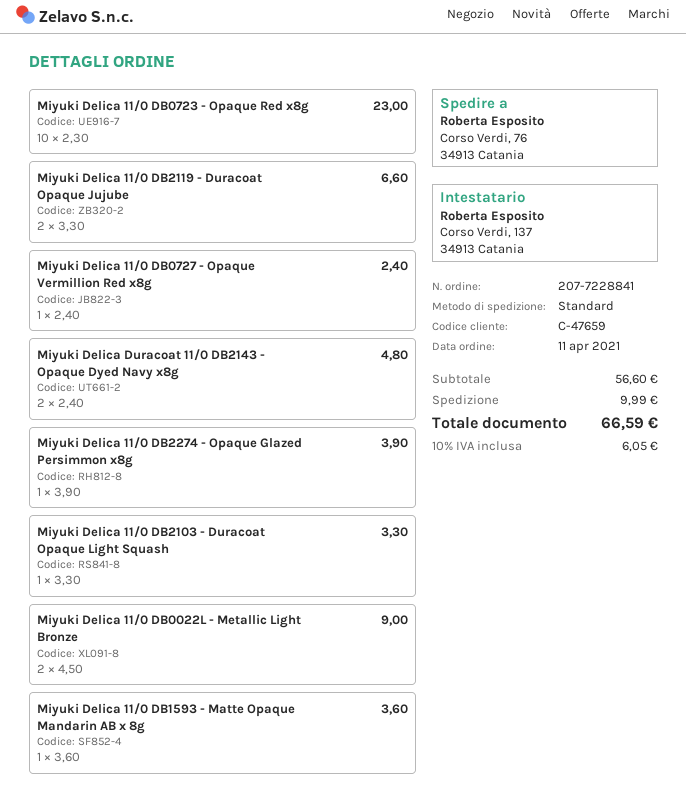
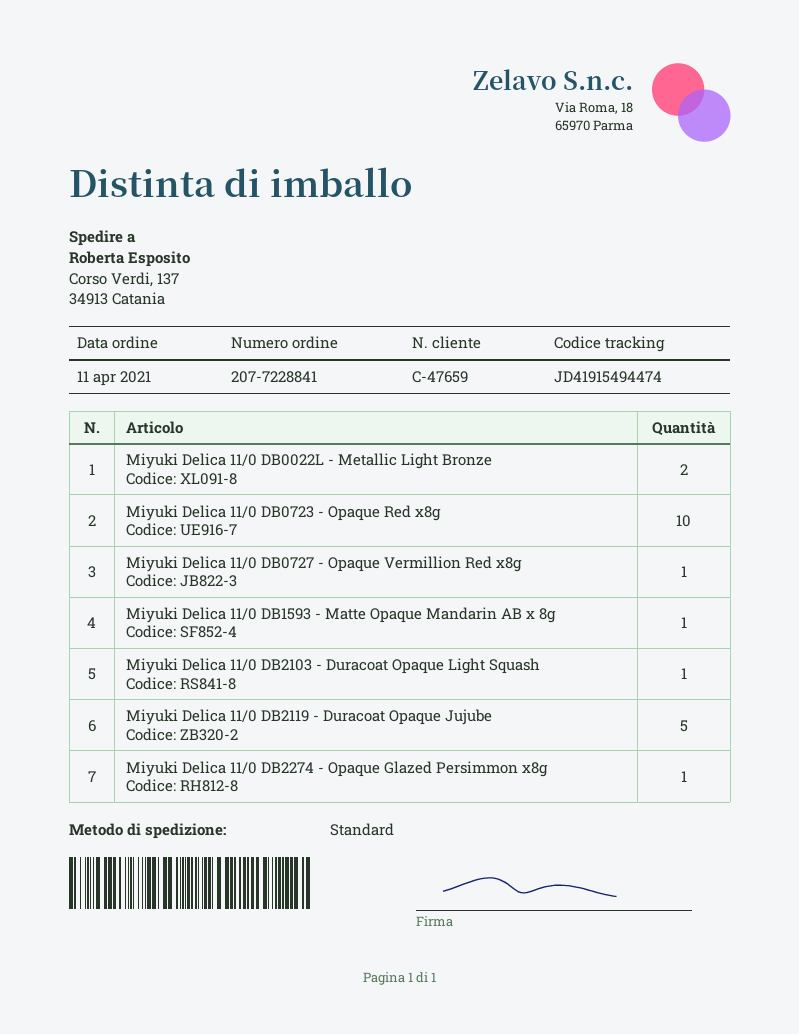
ship to: Corso Verdi, 76, 34913 Catania -> Corso Verdi, 137, 34913 Catania
Miyuki Delica 11/0 DB2119 - Duracoat Opaque Jujube: 2 -> 5
Miyuki Delica Duracoat 11/0 DB2143 - Opaque Dyed Navy x8g: 2 -> none

